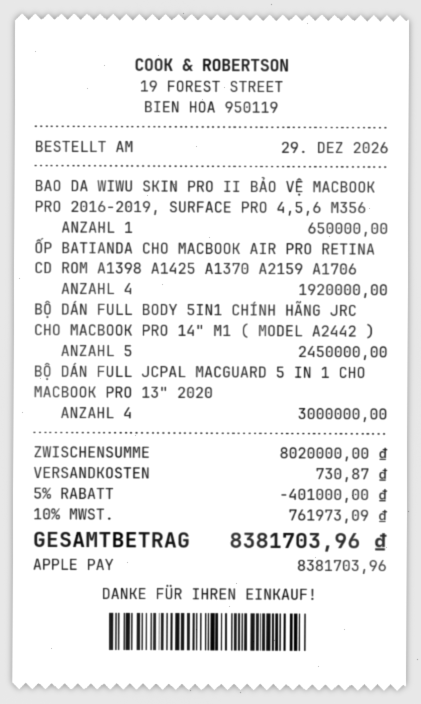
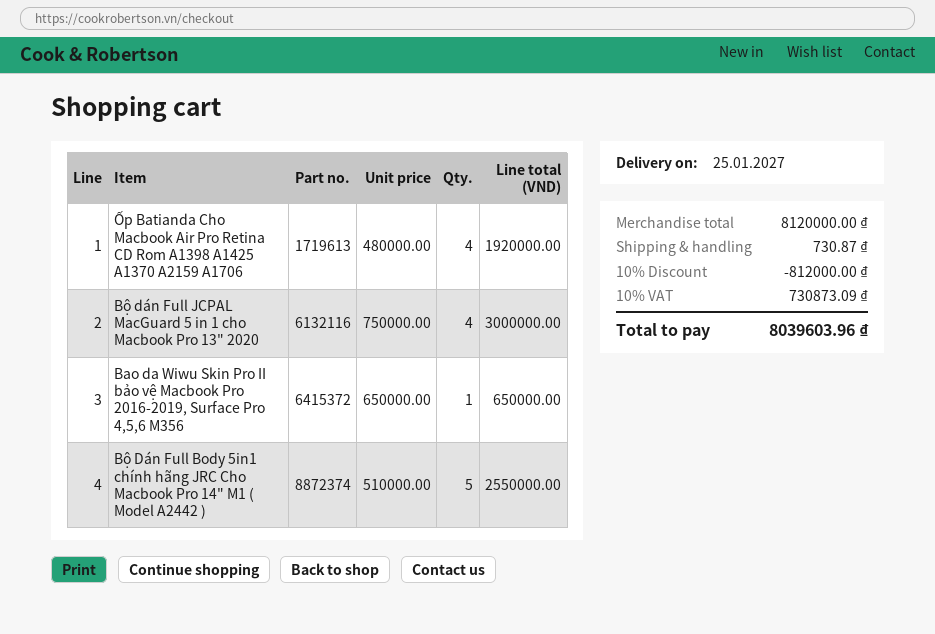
BỘ DÁN FULL BODY 5IN1 CHÍNH HÃNG JRC CHO MACBOOK PRO 14" M1 ( MODEL A2442 ): 5 for 2450000.00 -> 5 for 2550000.00
subtotal: 8020000.00 -> 8120000.00
discount: 5% = 401000.00 -> 10% = 812000.00
tax: 10% = 761973.09 -> 10% = 730873.09
total: 8381703.96 -> 8039603.96

